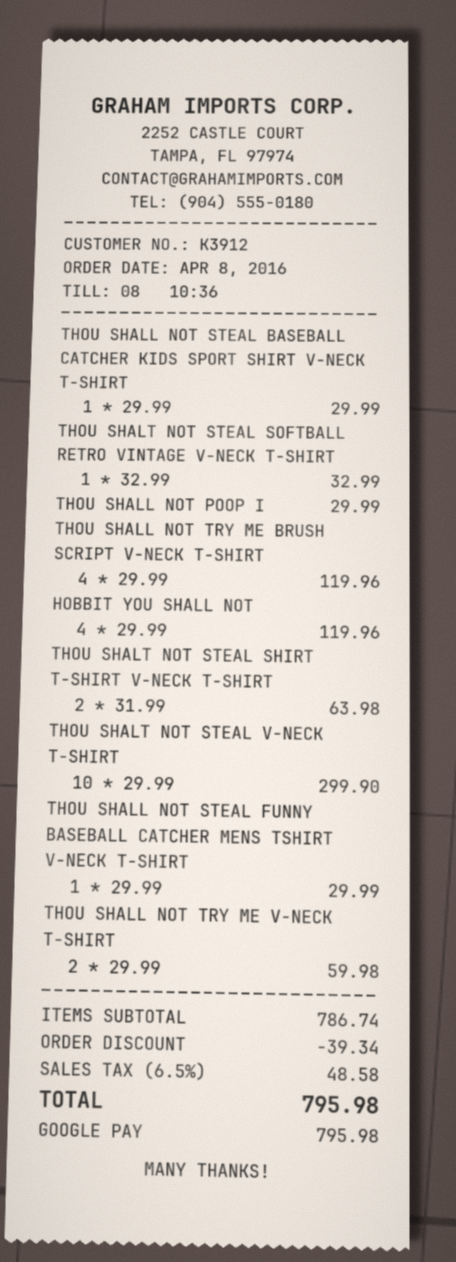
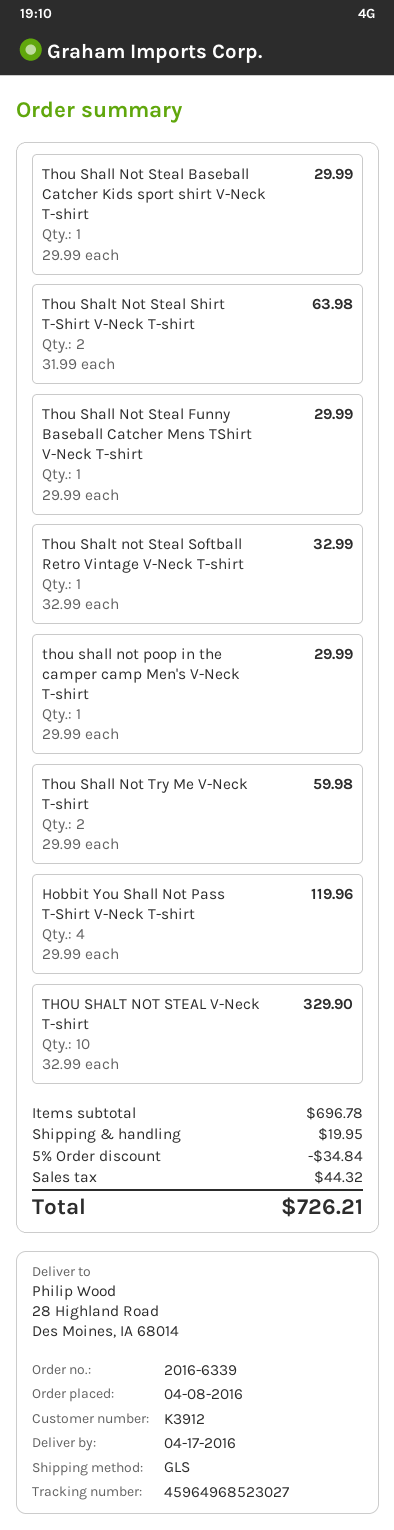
THOU SHALL NOT TRY ME BRUSH SCRIPT V-NECK T-SHIRT: 4 x 29.99 = 119.96 -> none
THOU SHALT NOT STEAL V-NECK T-SHIRT: 10 x 29.99 = 299.90 -> 10 x 32.99 = 329.90
subtotal: 786.74 -> 696.78
discount: 39.34 -> 34.84
shipping: none -> 19.95
tax: 48.58 -> 44.32
total: 795.98 -> 726.21

